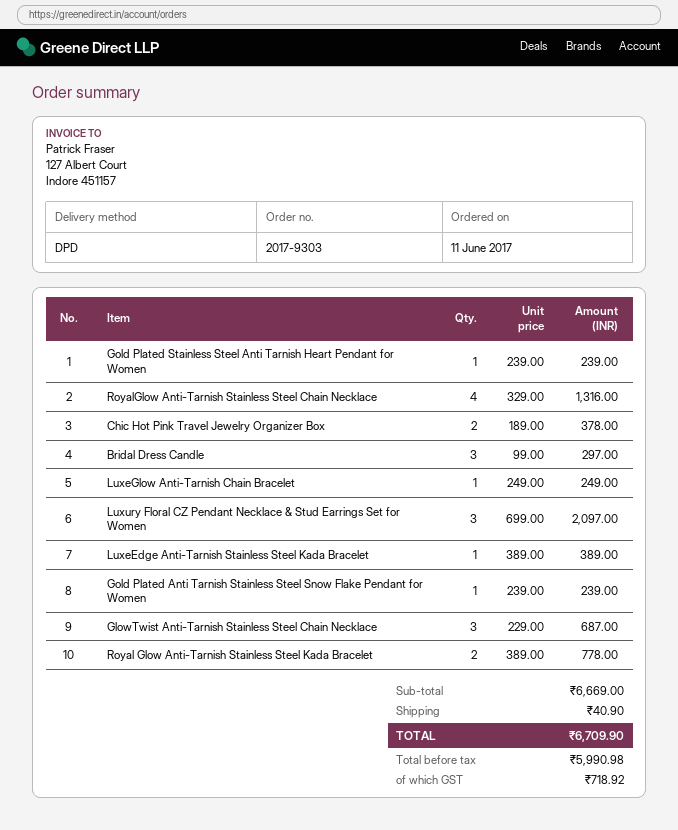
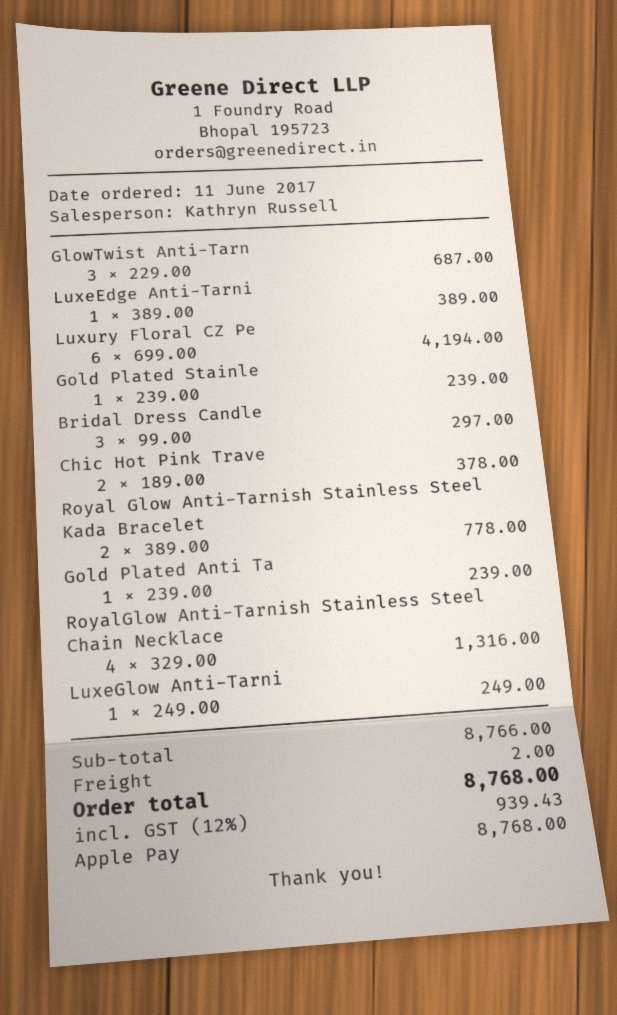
Luxury Floral CZ Pendant Necklace & Stud Earrings Set for Women: 3 x 699.00 = 2097.00 -> 6 x 699.00 = 4194.00
subtotal: 6669.00 -> 8766.00
shipping: 40.90 -> 2.00
tax: 718.92 -> 939.43
total: 6709.90 -> 8768.00

